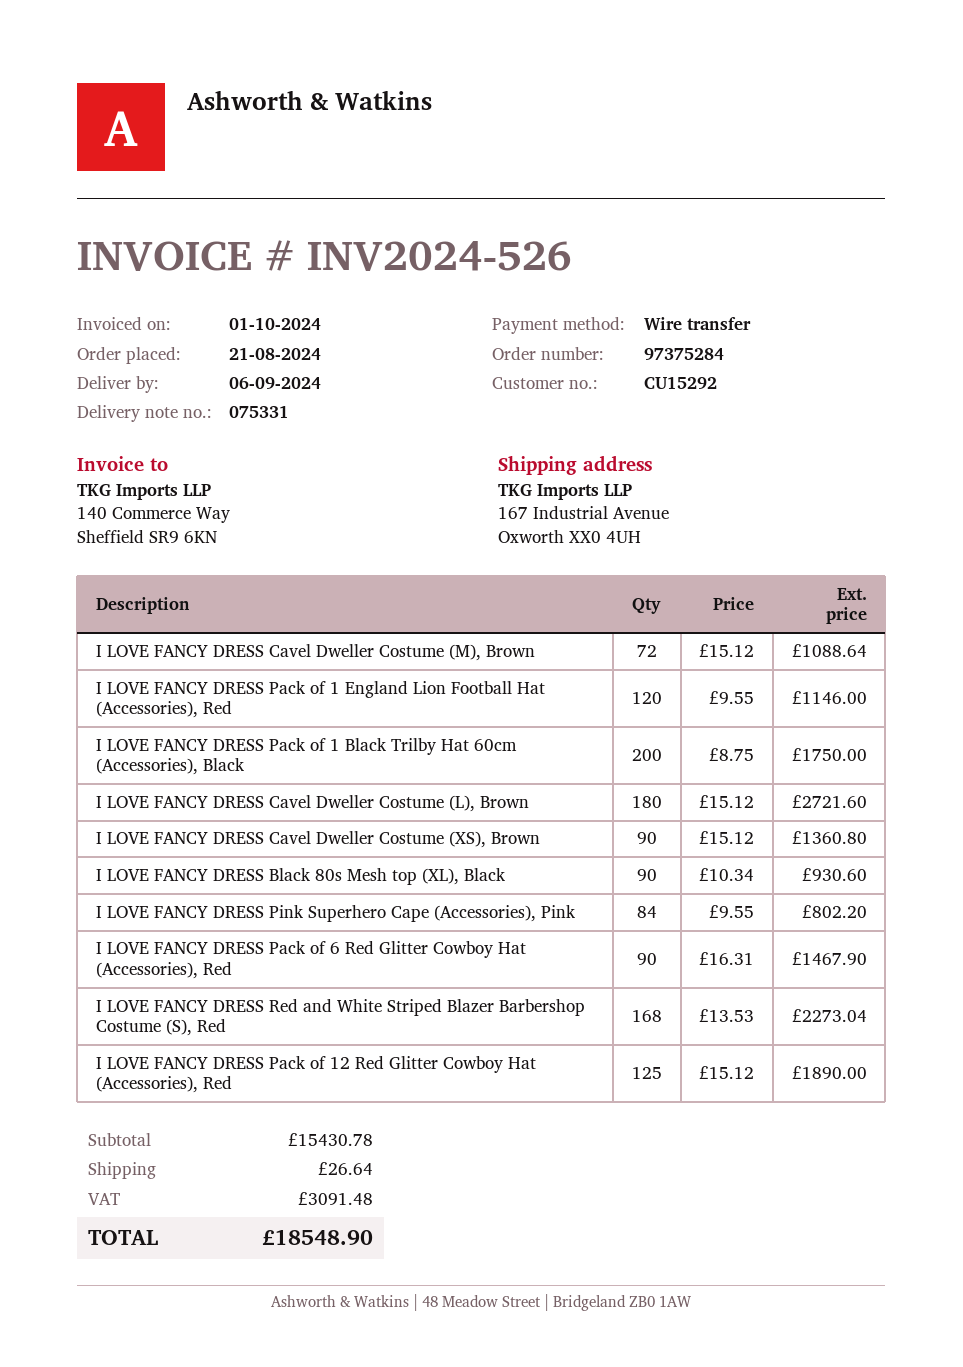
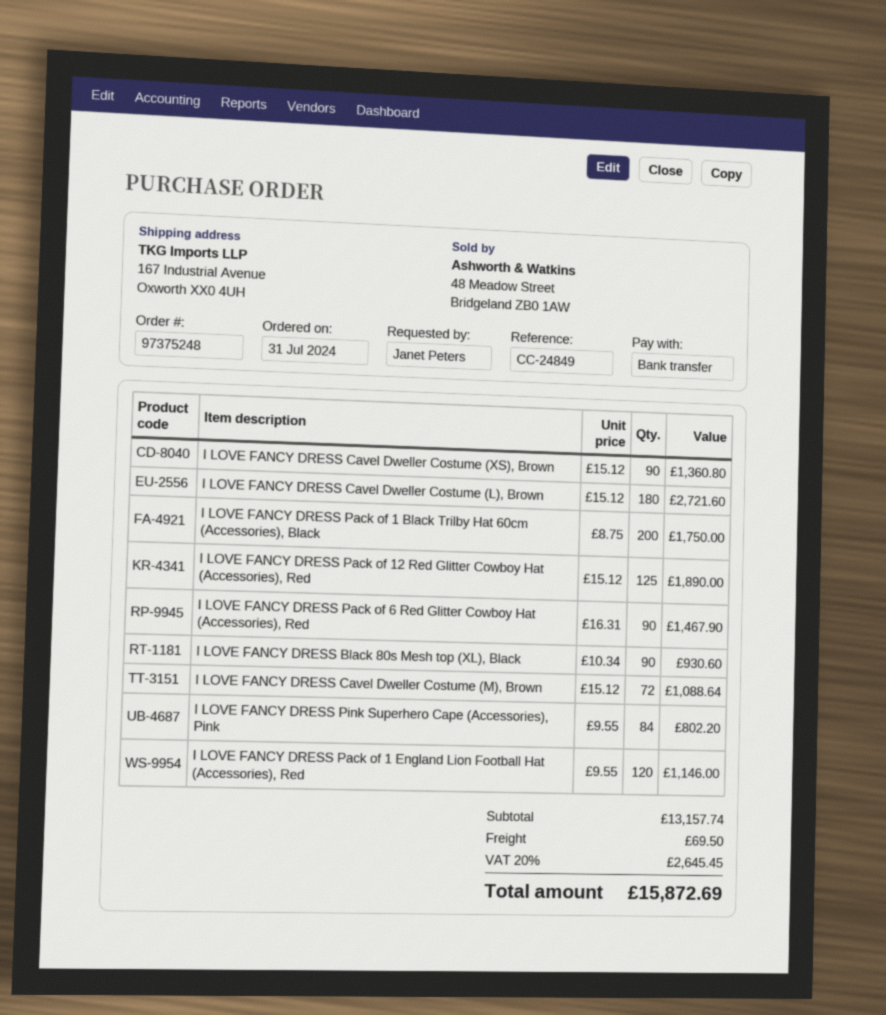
order number: 97375284 -> 97375248
order date: 2024-08-21 -> 2024-07-31
I LOVE FANCY DRESS Red and White Striped Blazer Barbershop Costume (S), Red: 168 x 13.53 = 2273.04 -> none
subtotal: 15430.78 -> 13157.74
shipping: 26.64 -> 69.50
tax: 3091.48 -> 2645.45
total: 18548.90 -> 15872.69

